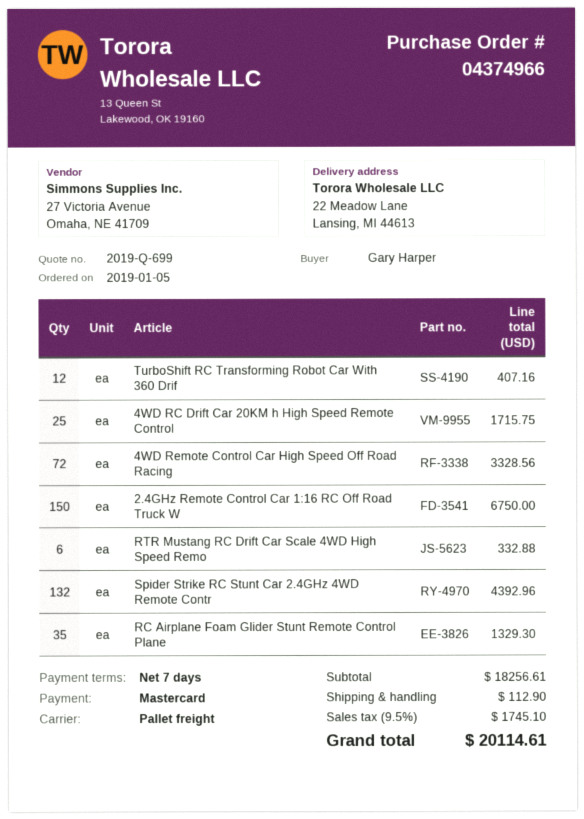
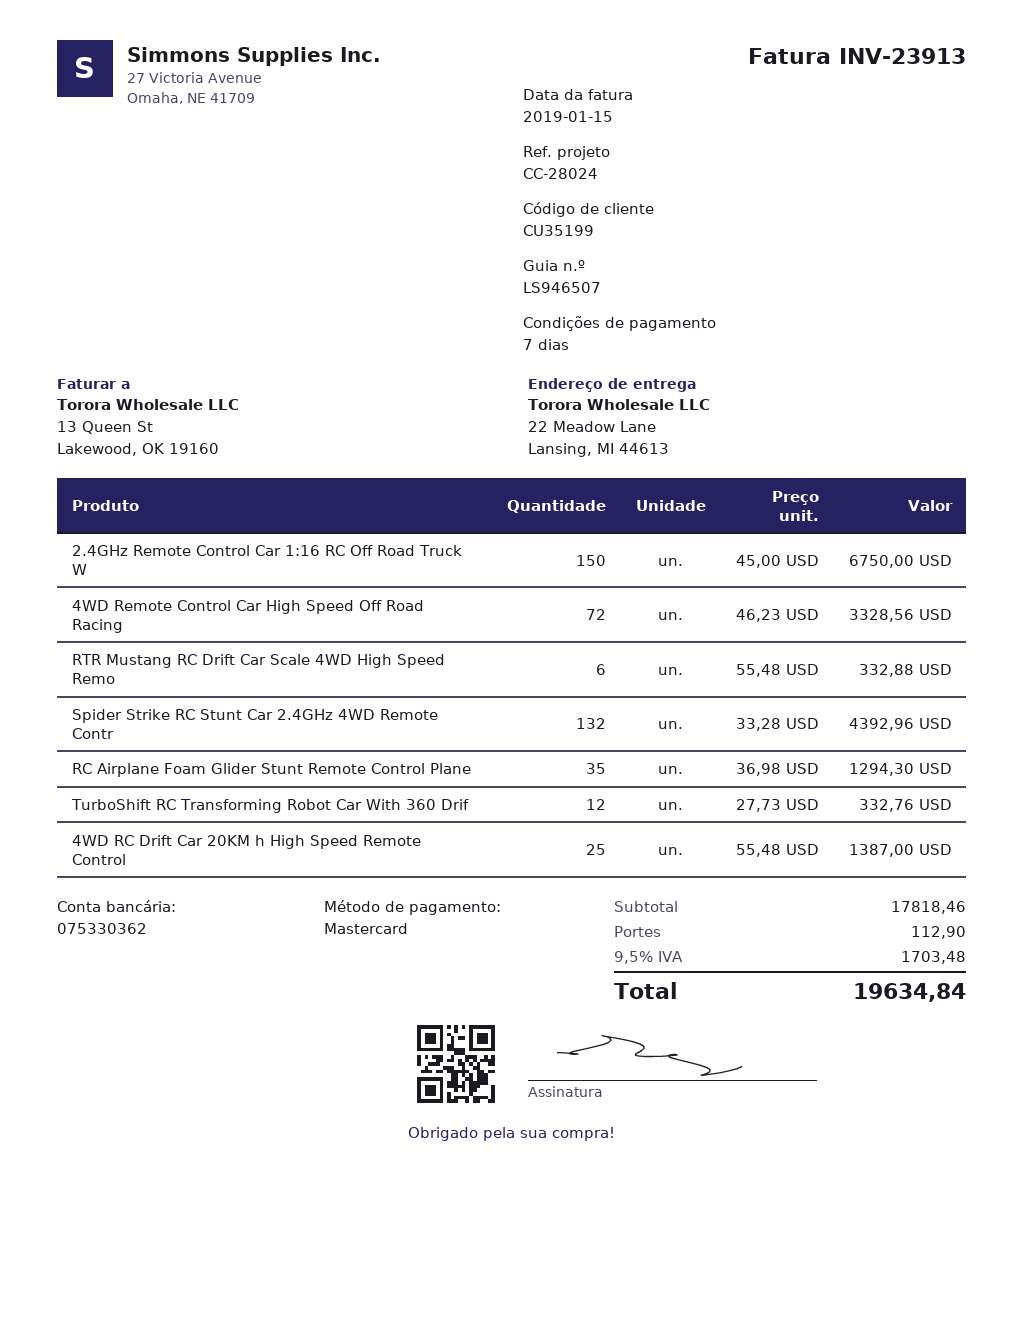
TurboShift RC Transforming Robot Car With 360 Drif: 12 for 407.16 -> 12 for 332.76
4WD RC Drift Car 20KM h High Speed Remote Control: 25 for 1715.75 -> 25 for 1387.00
RC Airplane Foam Glider Stunt Remote Control Plane: 35 for 1329.30 -> 35 for 1294.30
subtotal: 18256.61 -> 17818.46
tax: 9.5% = 1745.10 -> 9.5% = 1703.48
total: 20114.61 -> 19634.84

